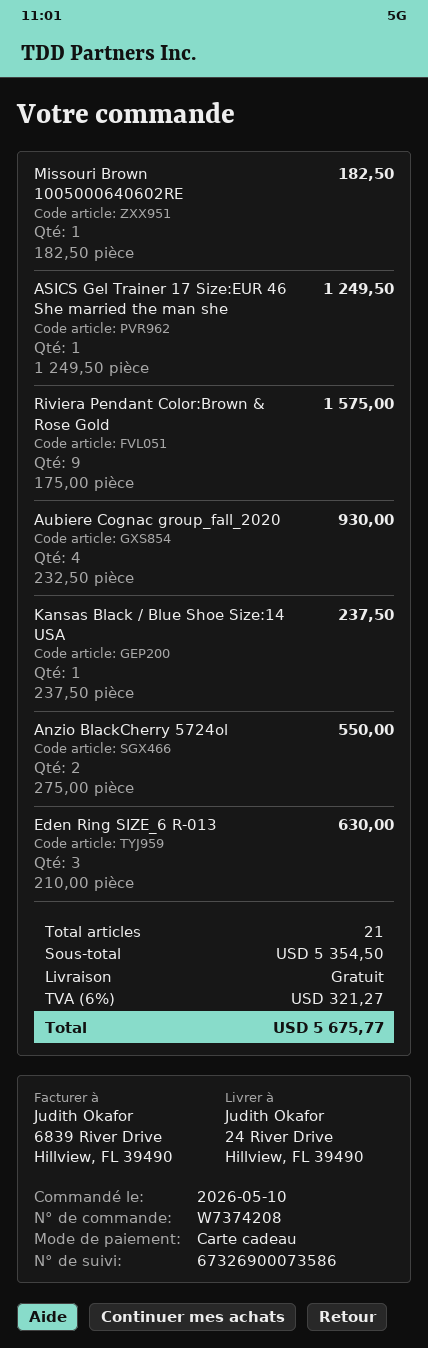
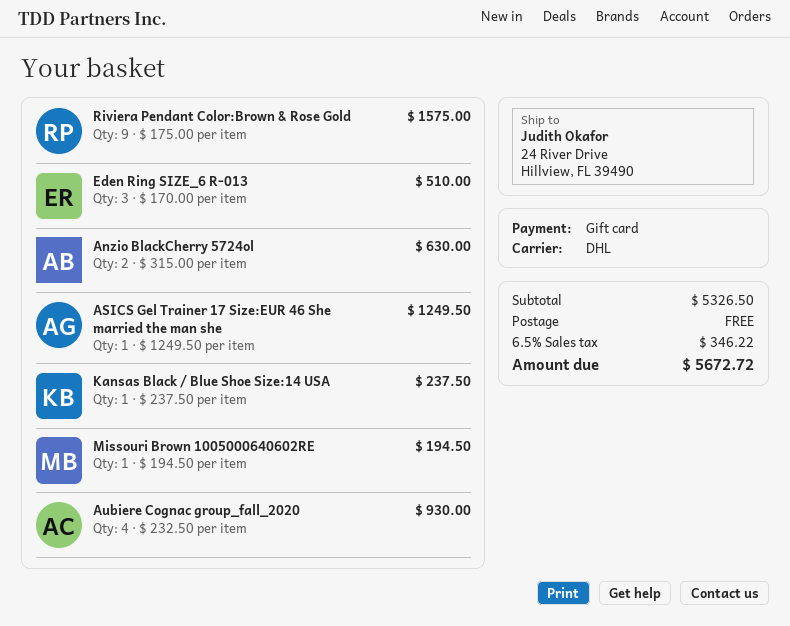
Missouri Brown 1005000640602RE: 1 x 182.50 = 182.50 -> 1 x 194.50 = 194.50
Anzio BlackCherry 5724ol: 2 x 275.00 = 550.00 -> 2 x 315.00 = 630.00
Eden Ring SIZE_6 R-013: 3 x 210.00 = 630.00 -> 3 x 170.00 = 510.00
subtotal: 5354.50 -> 5326.50
tax: 6% = 321.27 -> 6.5% = 346.22
total: 5675.77 -> 5672.72

